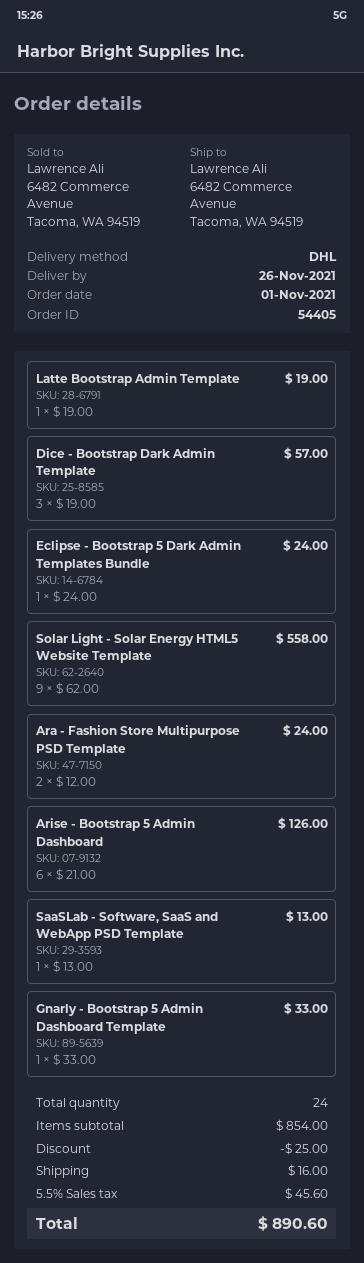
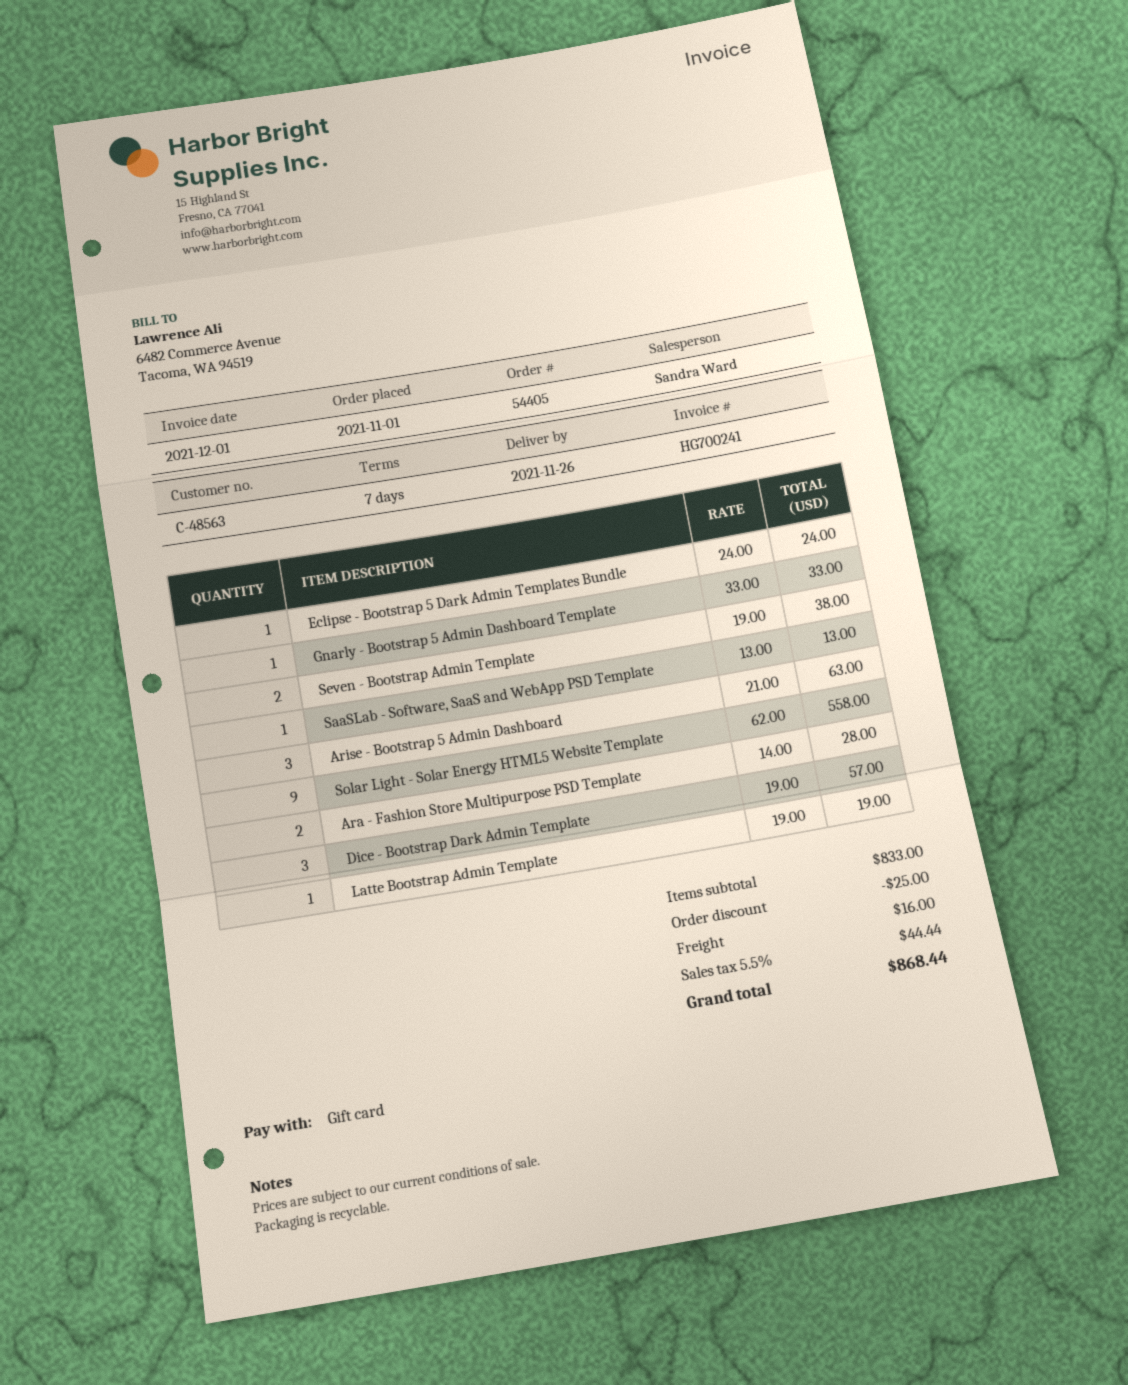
Ara - Fashion Store Multipurpose PSD Template: 2 x 12.00 = 24.00 -> 2 x 14.00 = 28.00
Arise - Bootstrap 5 Admin Dashboard: 6 x 21.00 = 126.00 -> 3 x 21.00 = 63.00
Seven - Bootstrap Admin Template: none -> 2 x 19.00 = 38.00
subtotal: 854.00 -> 833.00
tax: 5.5% = 45.60 -> 5.5% = 44.44
total: 890.60 -> 868.44

